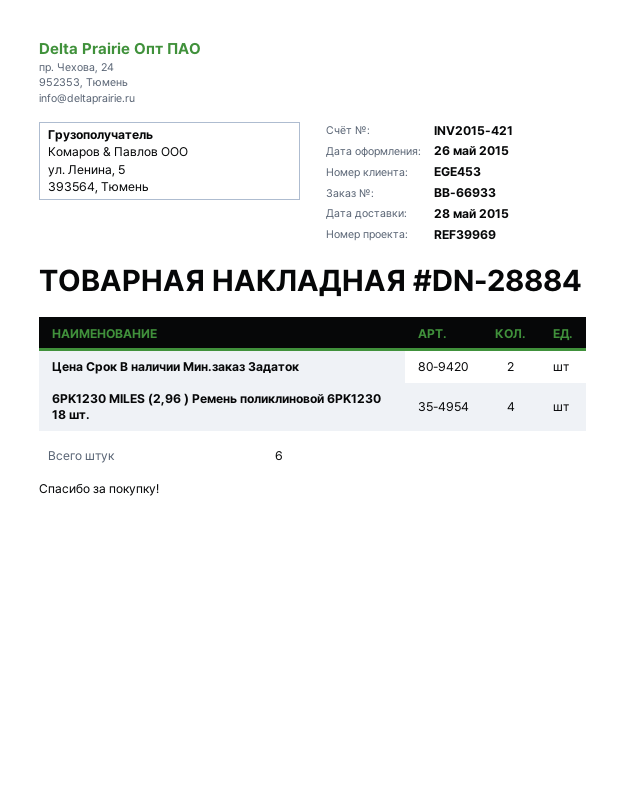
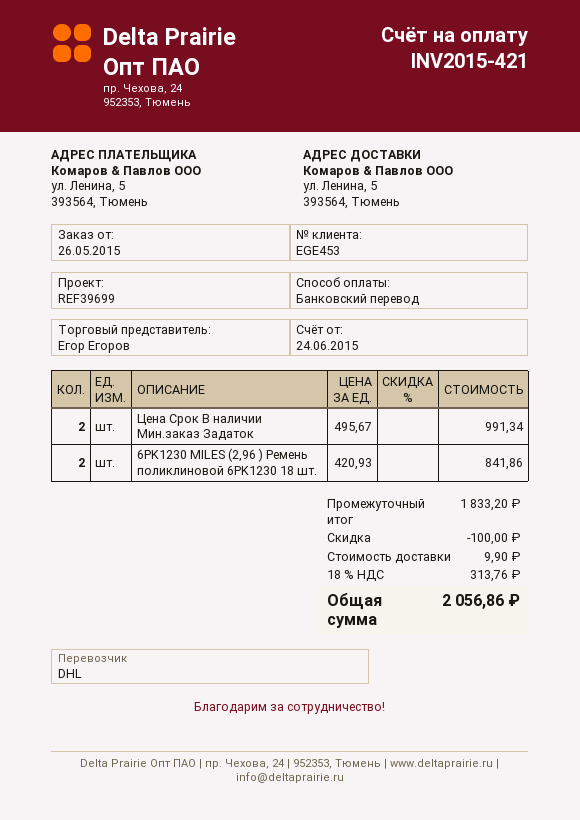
reference: REF39969 -> REF39699
6PK1230 MILES (2,96 ) Ремень поликлиновой 6PK1230 18 шт.: 4 -> 2

